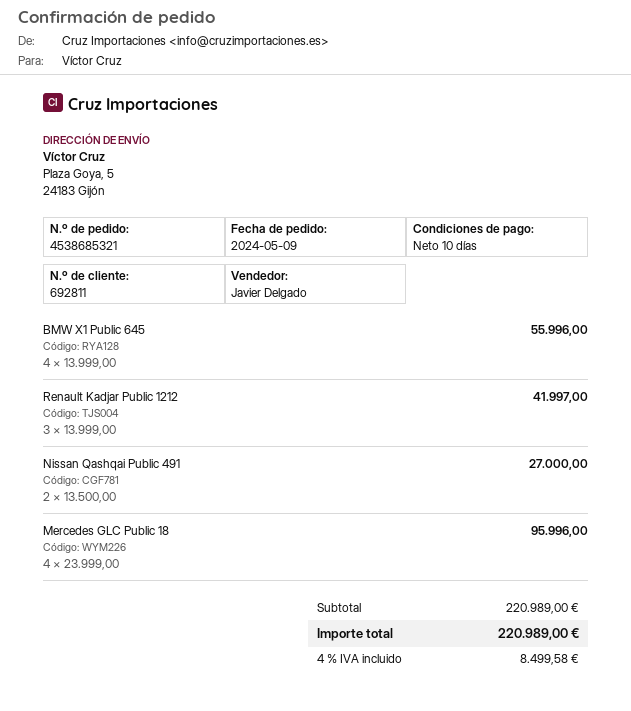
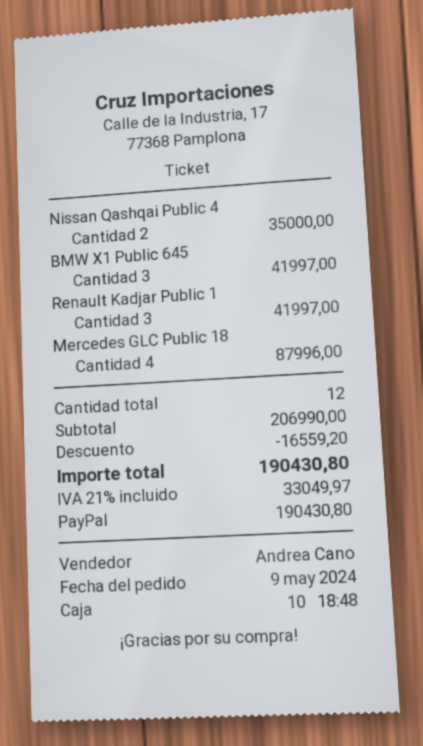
sales rep: Javier Delgado -> Andrea Cano
BMW X1 Public 645: 4 for 55996.00 -> 3 for 41997.00
Nissan Qashqai Public 491: 2 for 27000.00 -> 2 for 35000.00
Mercedes GLC Public 18: 4 for 95996.00 -> 4 for 87996.00
subtotal: 220989.00 -> 206990.00
discount: none -> 16559.20
tax: 4% = 8499.58 -> 21% = 33049.97
total: 220989.00 -> 190430.80

